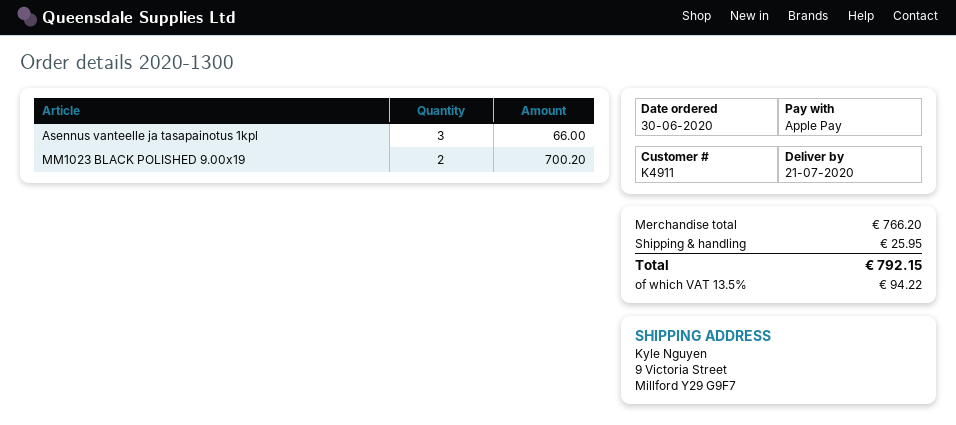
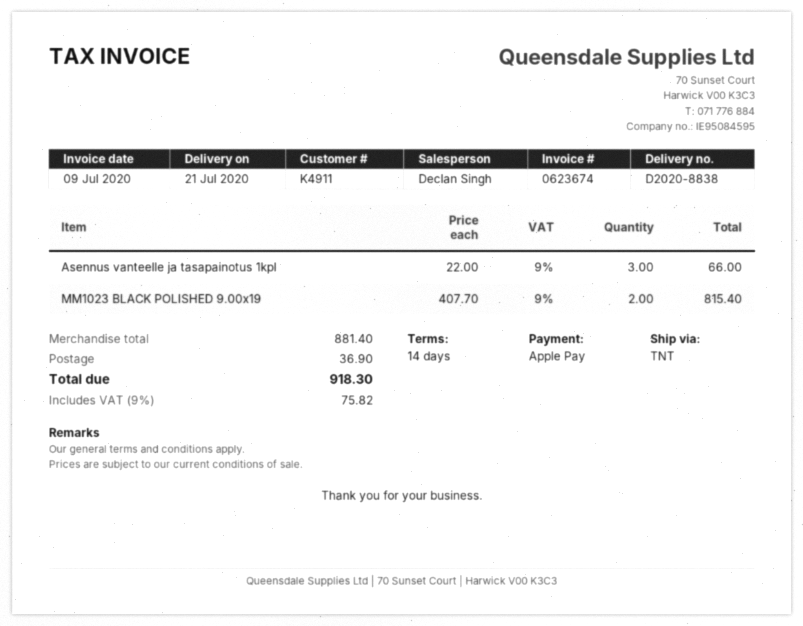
MM1023 BLACK POLISHED 9.00x19: 2 for 700.20 -> 2 for 815.40
subtotal: 766.20 -> 881.40
shipping: 25.95 -> 36.90
tax: 13.5% = 94.22 -> 9% = 75.82
total: 792.15 -> 918.30

